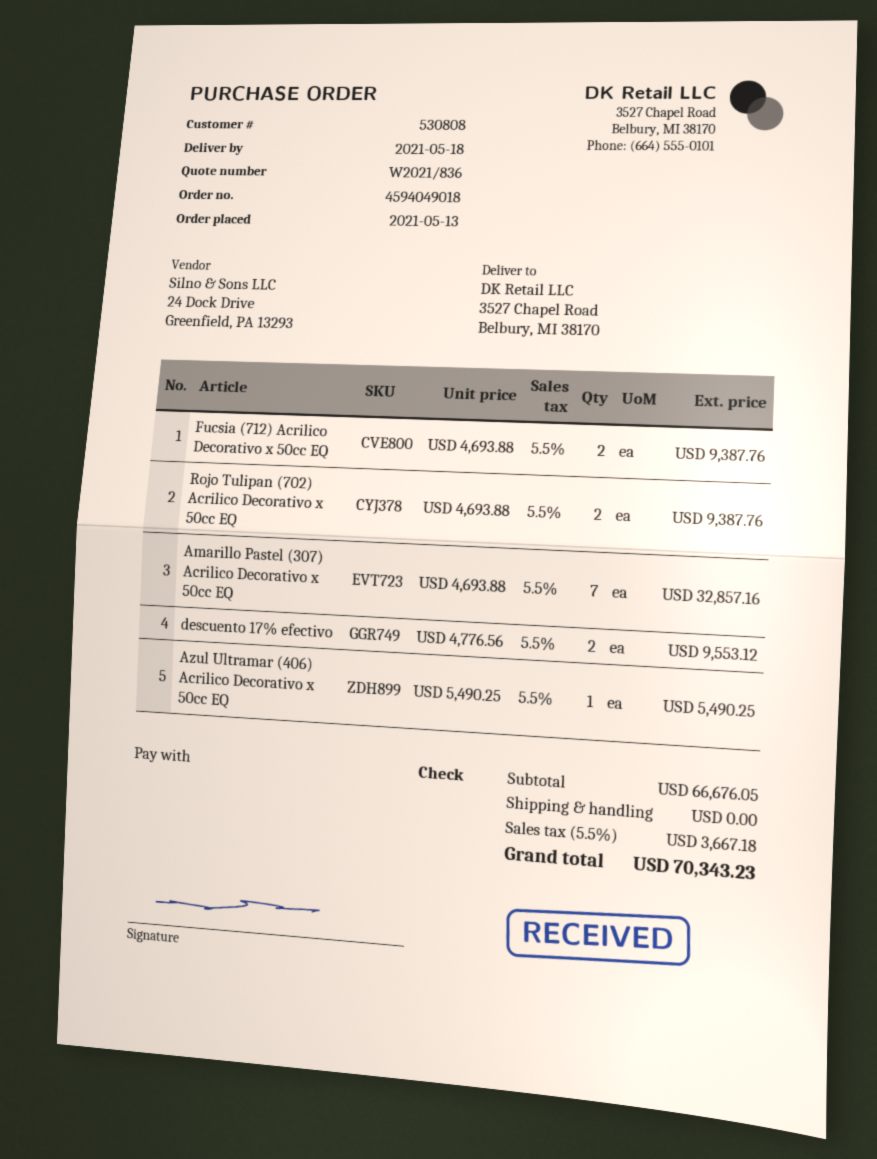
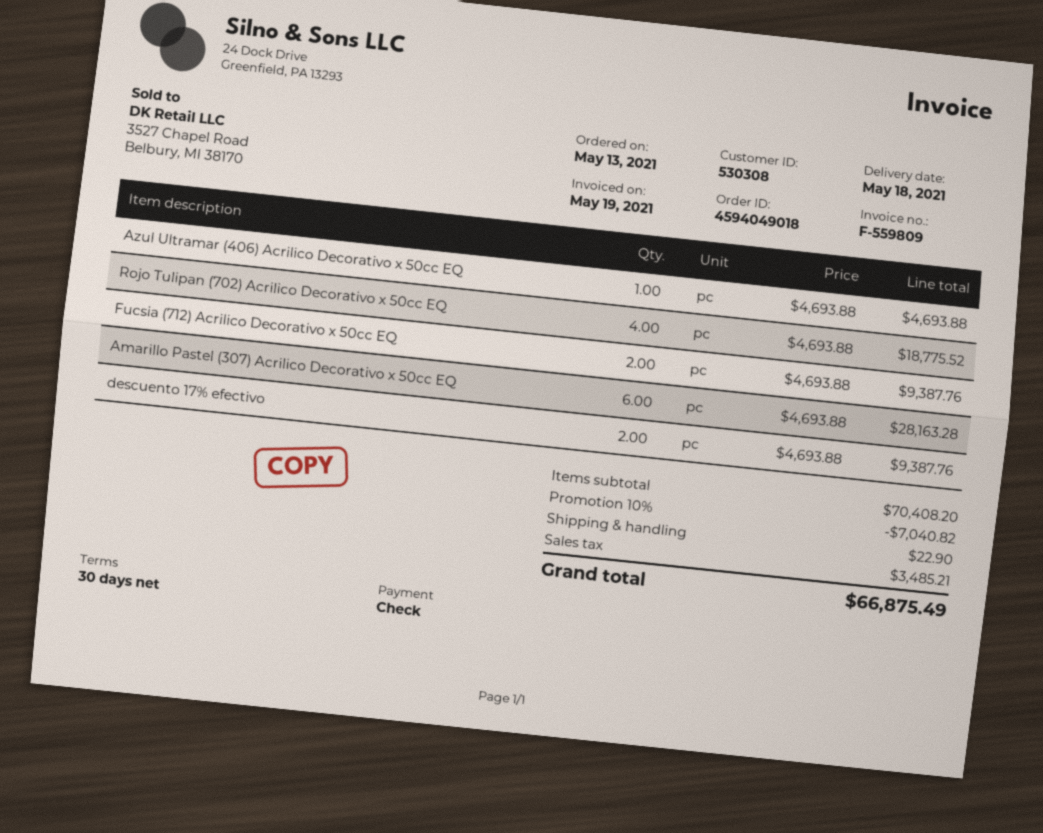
customer number: 530808 -> 530308
Rojo Tulipan (702) Acrilico Decorativo x 50cc EQ: 2 x 4693.88 = 9387.76 -> 4 x 4693.88 = 18775.52
Amarillo Pastel (307) Acrilico Decorativo x 50cc EQ: 7 x 4693.88 = 32857.16 -> 6 x 4693.88 = 28163.28
descuento 17% efectivo: 2 x 4776.56 = 9553.12 -> 2 x 4693.88 = 9387.76
Azul Ultramar (406) Acrilico Decorativo x 50cc EQ: 1 x 5490.25 = 5490.25 -> 1 x 4693.88 = 4693.88
subtotal: 66676.05 -> 70408.20
discount: none -> 10% = 7040.82
shipping: 0.00 -> 22.90
tax: 3667.18 -> 3485.21
total: 70343.23 -> 66875.49

